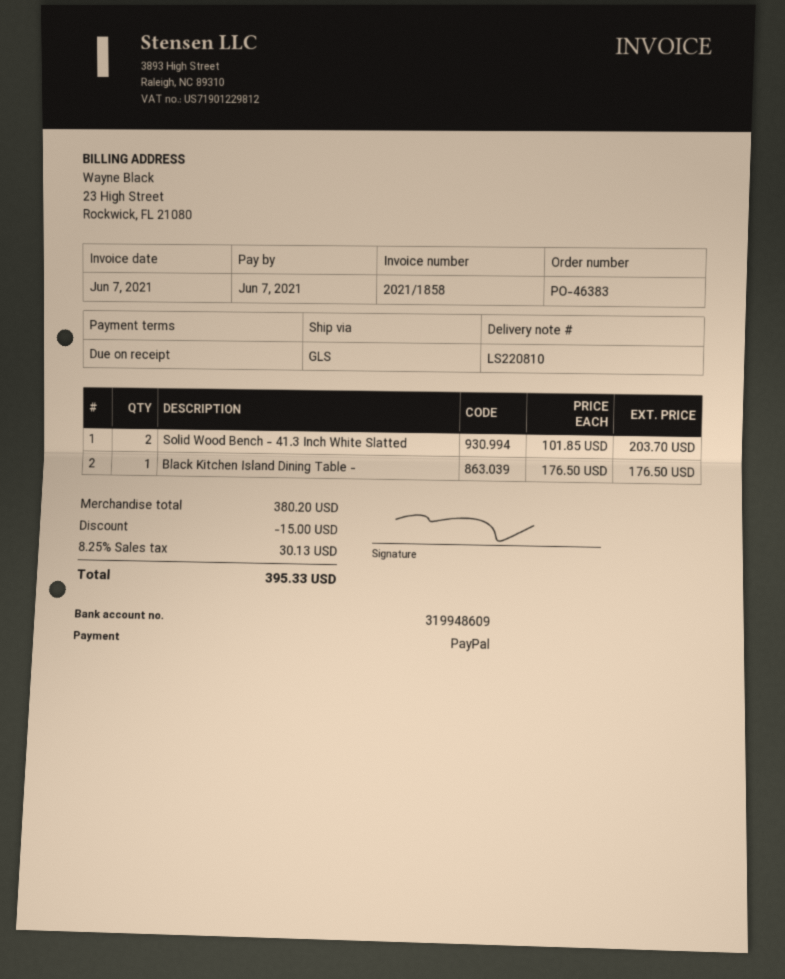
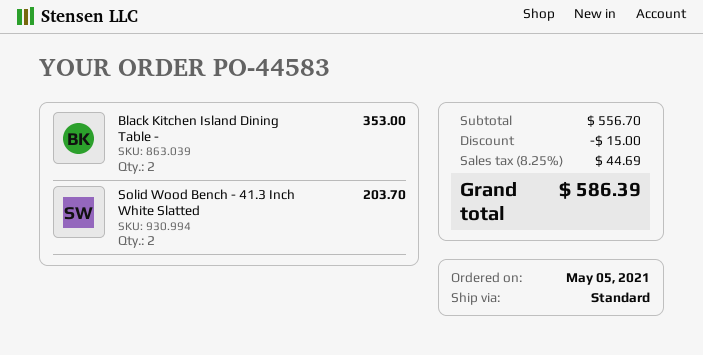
order number: PO-46383 -> PO-44583
shipping method: GLS -> standard
Black Kitchen Island Dining Table -: 1 for 176.50 -> 2 for 353.00
subtotal: 380.20 -> 556.70
tax: 8.25% = 30.13 -> 8.25% = 44.69
total: 395.33 -> 586.39

